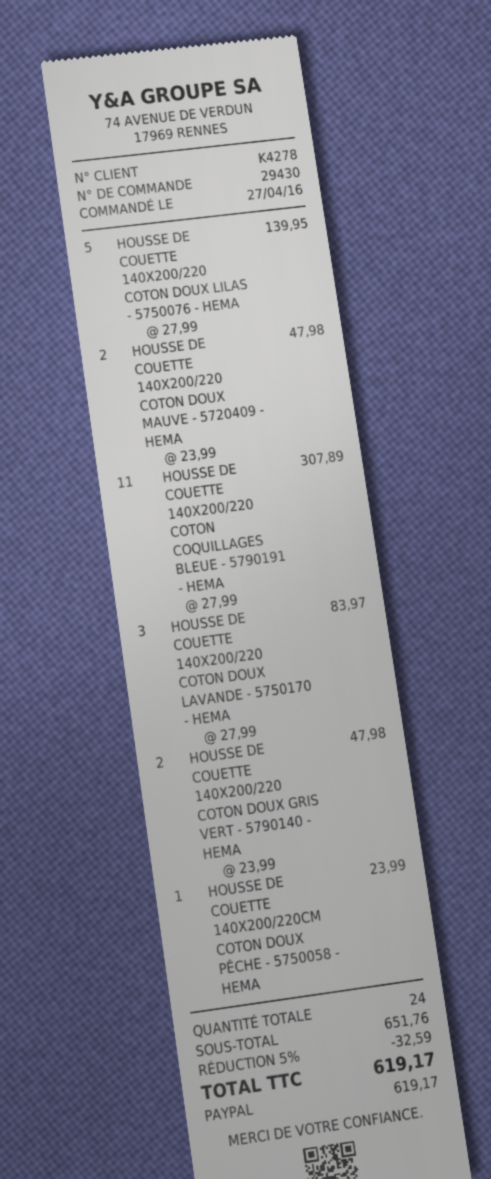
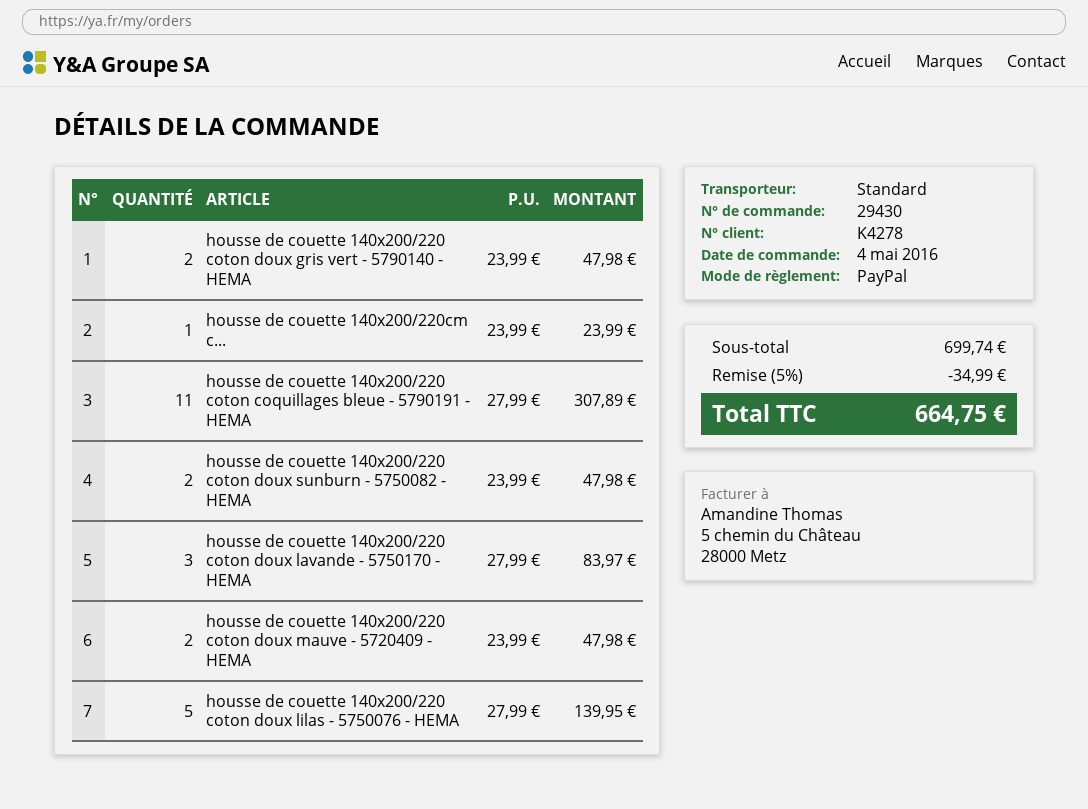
order date: 2016-04-27 -> 2016-05-04
housse de couette 140x200/220 coton doux sunburn - 5750082 - HEMA: none -> 2 x 23.99 = 47.98
subtotal: 651.76 -> 699.74
discount: 5% = 32.59 -> 5% = 34.99
total: 619.17 -> 664.75

